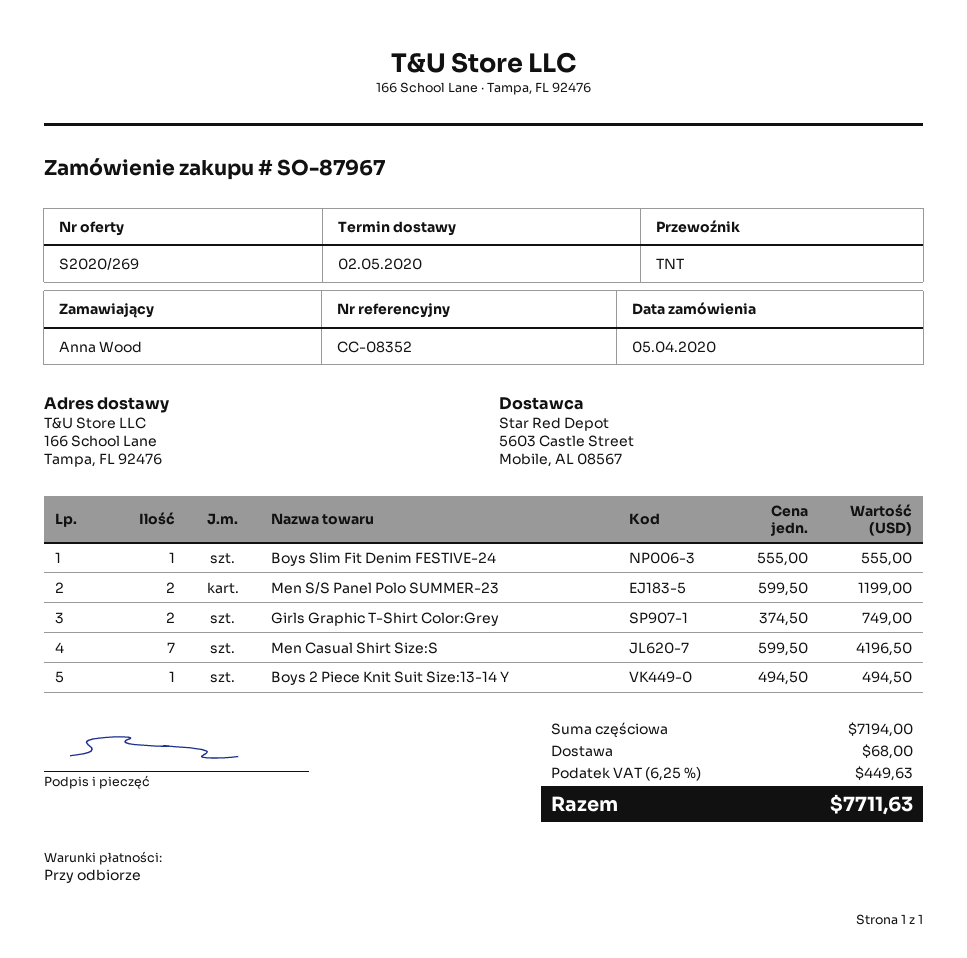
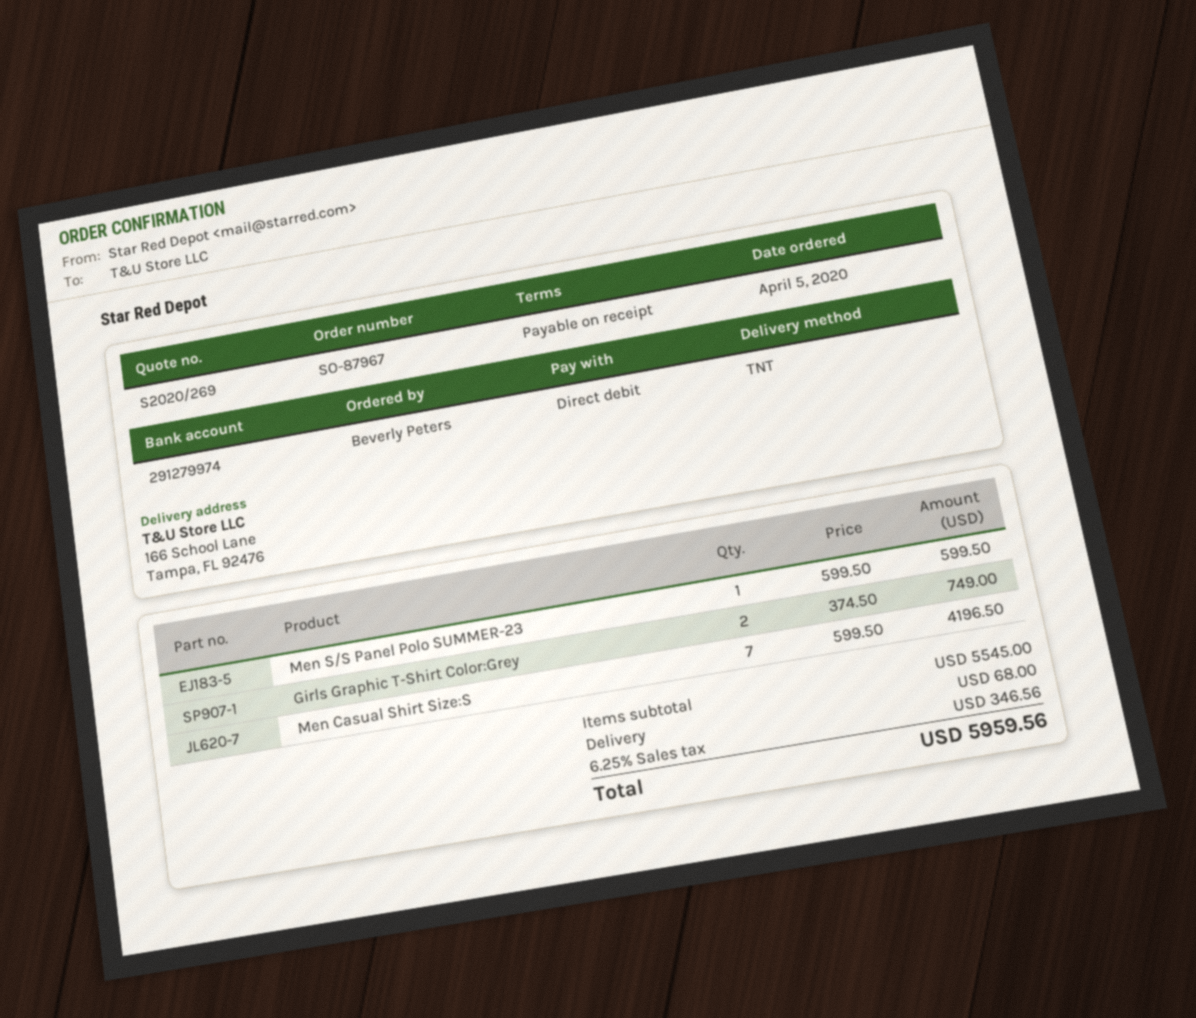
ordered by: Anna Wood -> Beverly Peters
Boys Slim Fit Denim FESTIVE-24: 1 x 555.00 = 555.00 -> none
Men S/S Panel Polo SUMMER-23: 2 x 599.50 = 1199.00 -> 1 x 599.50 = 599.50
Boys 2 Piece Knit Suit Size:13-14 Y: 1 x 494.50 = 494.50 -> none
subtotal: 7194.00 -> 5545.00
tax: 6.25% = 449.63 -> 6.25% = 346.56
total: 7711.63 -> 5959.56

